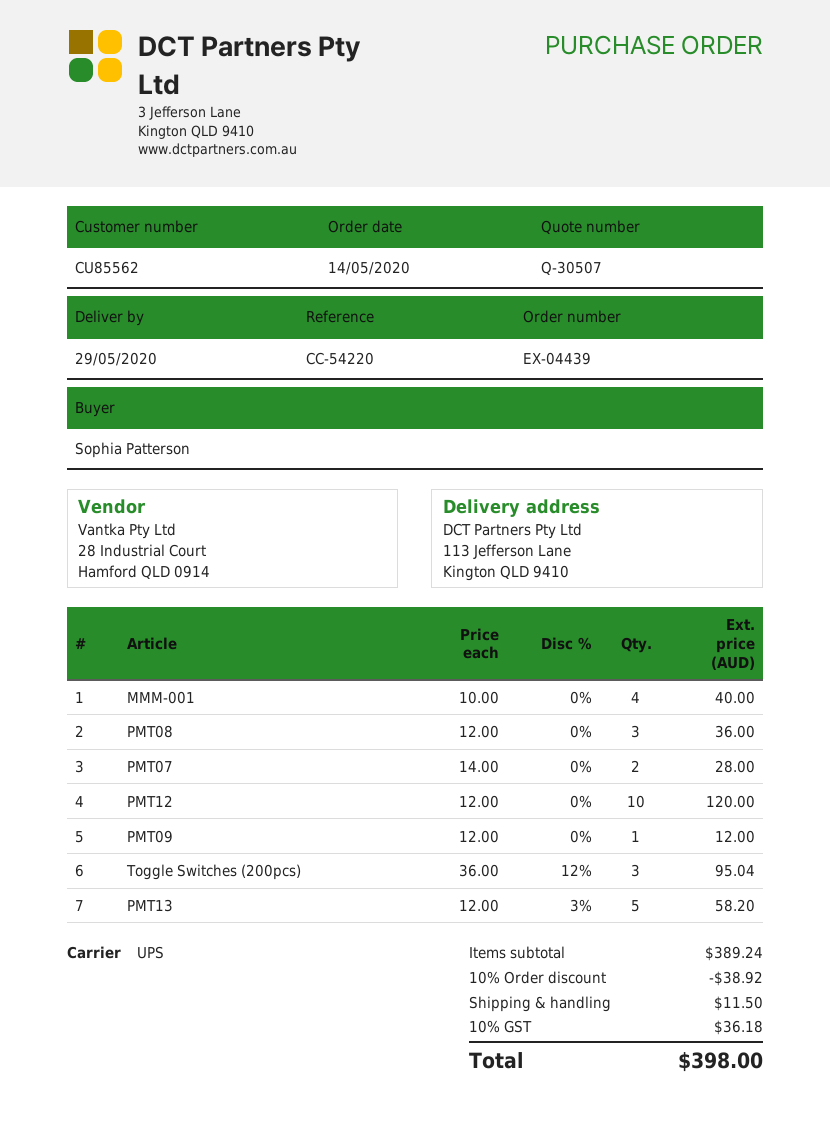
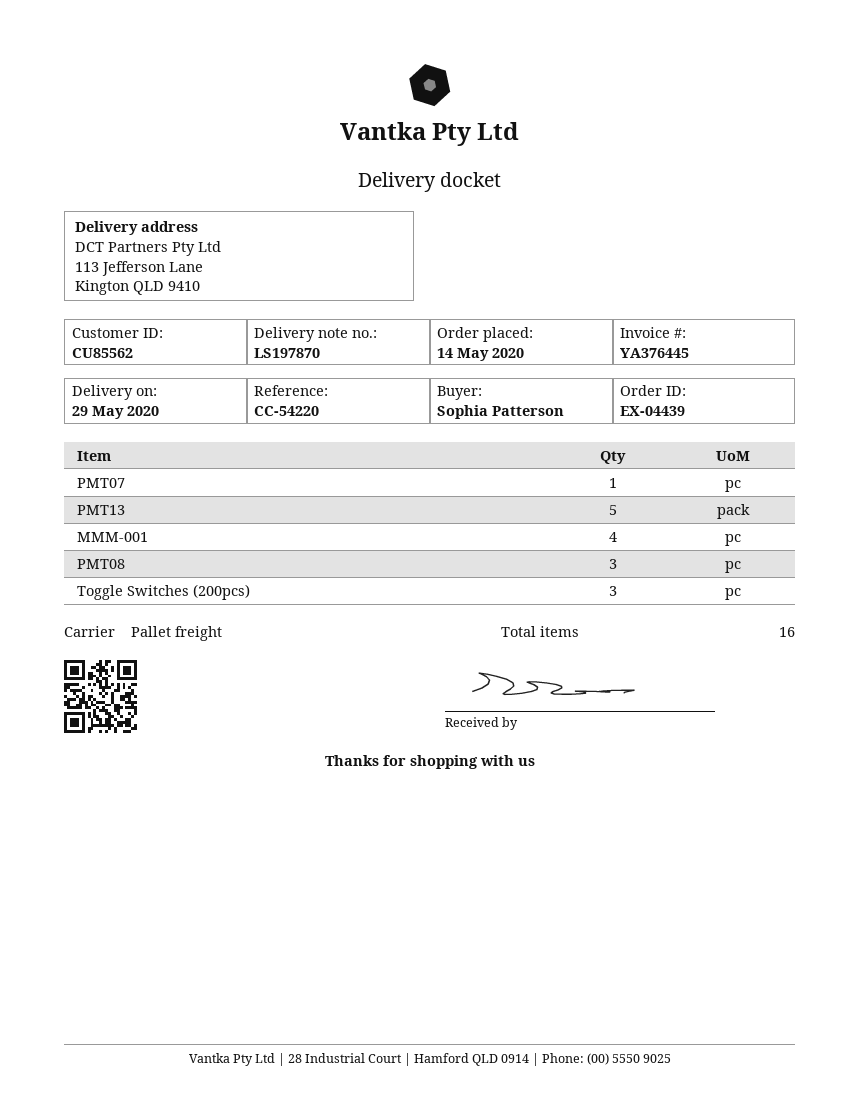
shipping method: UPS -> pallet freight
PMT07: 2 -> 1
PMT12: 10 -> none
PMT09: 1 -> none

